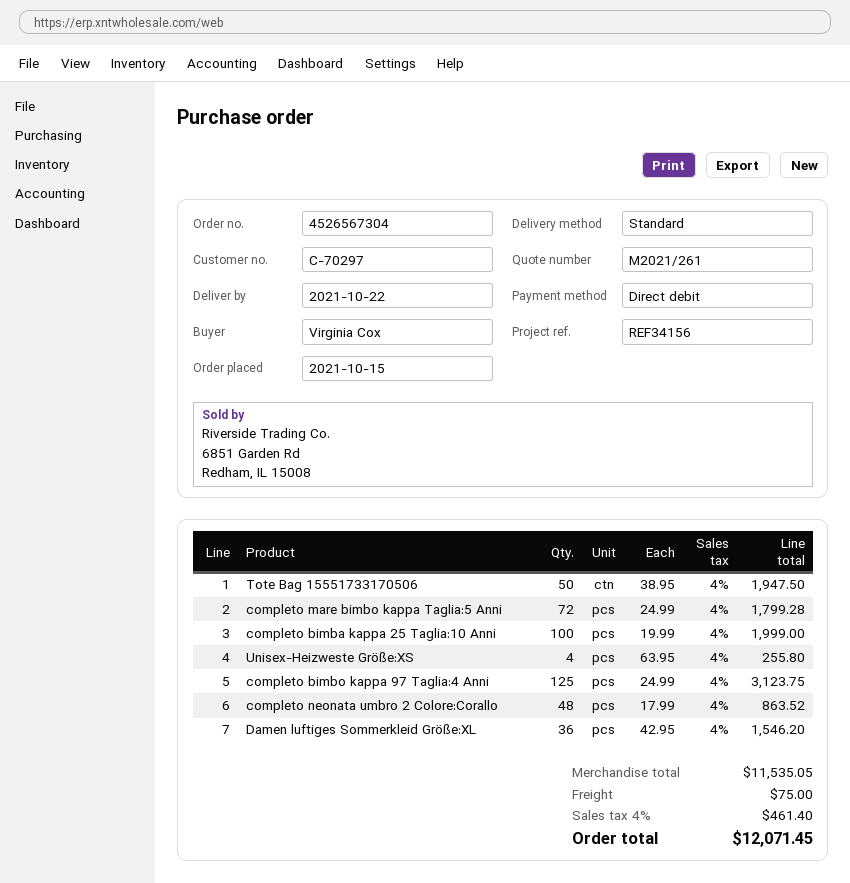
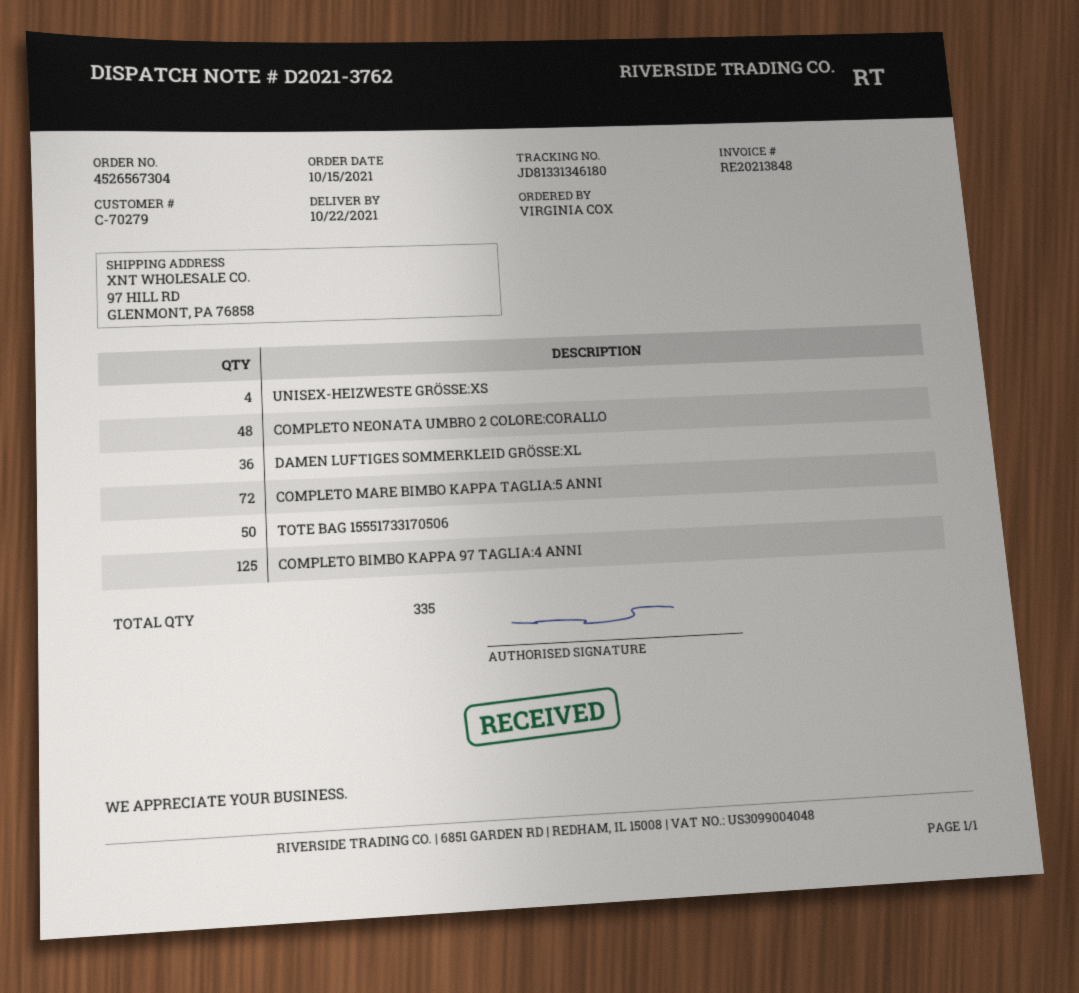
customer number: C-70297 -> C-70279
completo bimba kappa 25 Taglia:10 Anni: 100 -> none

